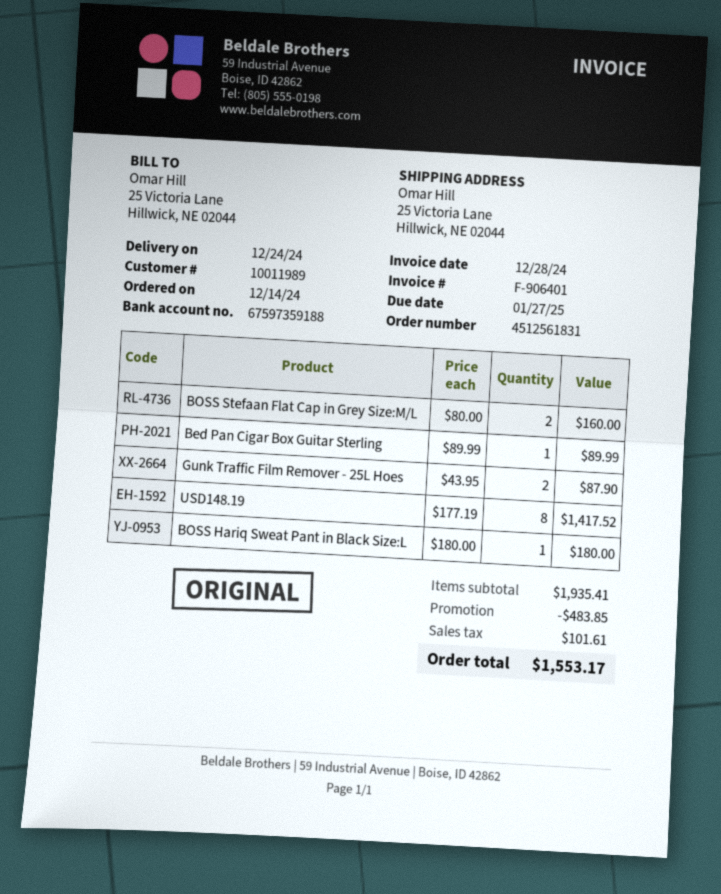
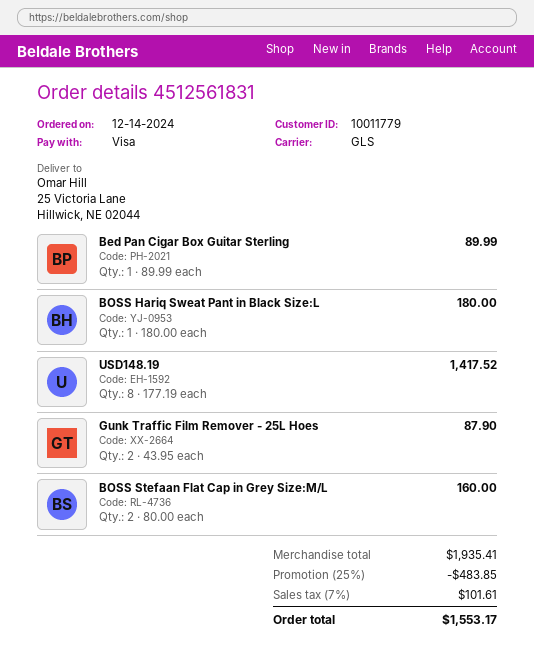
customer number: 10011989 -> 10011779

